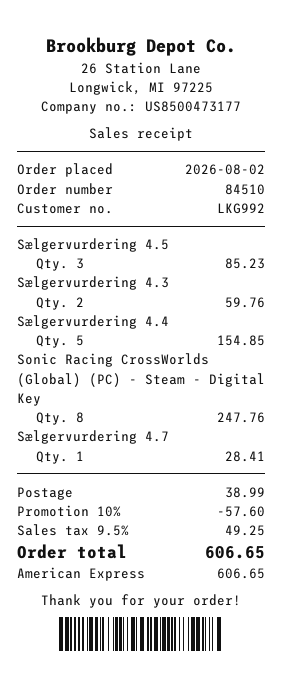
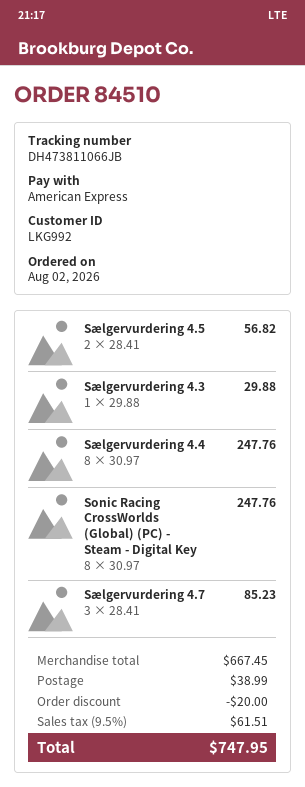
Sælgervurdering 4.5: 3 for 85.23 -> 2 for 56.82
Sælgervurdering 4.3: 2 for 59.76 -> 1 for 29.88
Sælgervurdering 4.4: 5 for 154.85 -> 8 for 247.76
Sælgervurdering 4.7: 1 for 28.41 -> 3 for 85.23
discount: 57.60 -> 20.00
tax: 9.5% = 49.25 -> 9.5% = 61.51
total: 606.65 -> 747.95

